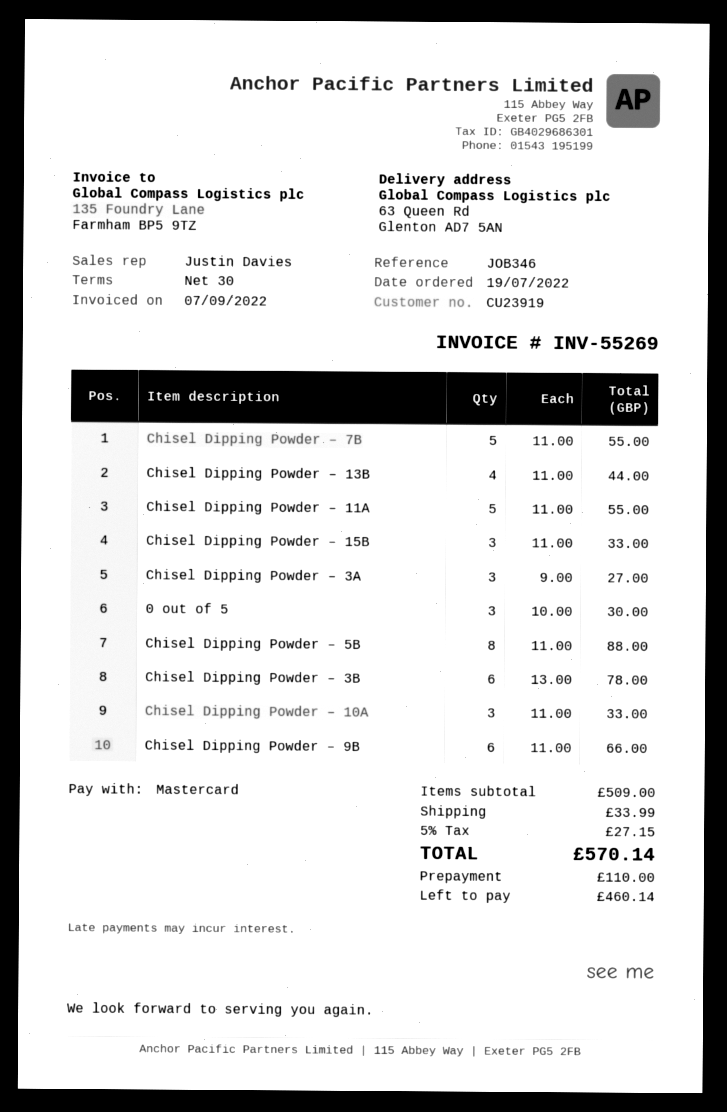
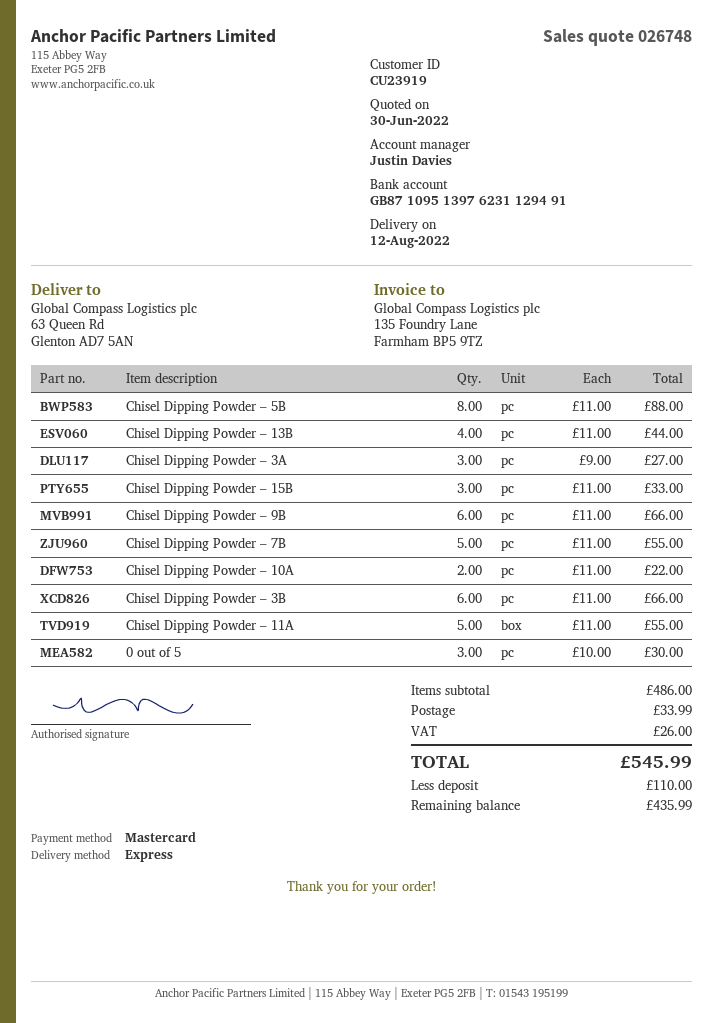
Chisel Dipping Powder – 3B: 6 x 13.00 = 78.00 -> 6 x 11.00 = 66.00
Chisel Dipping Powder – 10A: 3 x 11.00 = 33.00 -> 2 x 11.00 = 22.00
subtotal: 509.00 -> 486.00
tax: 27.15 -> 26.00
total: 570.14 -> 545.99
balance: 460.14 -> 435.99

